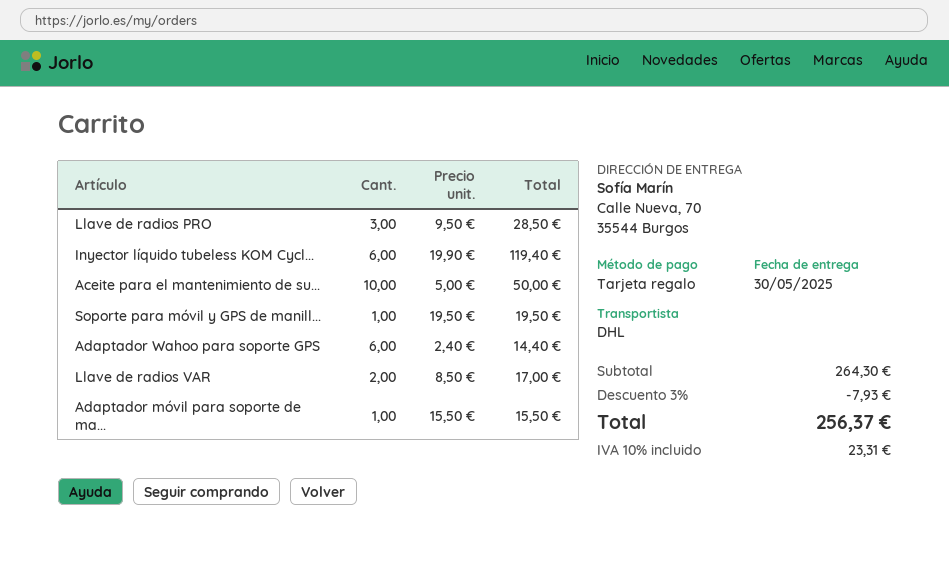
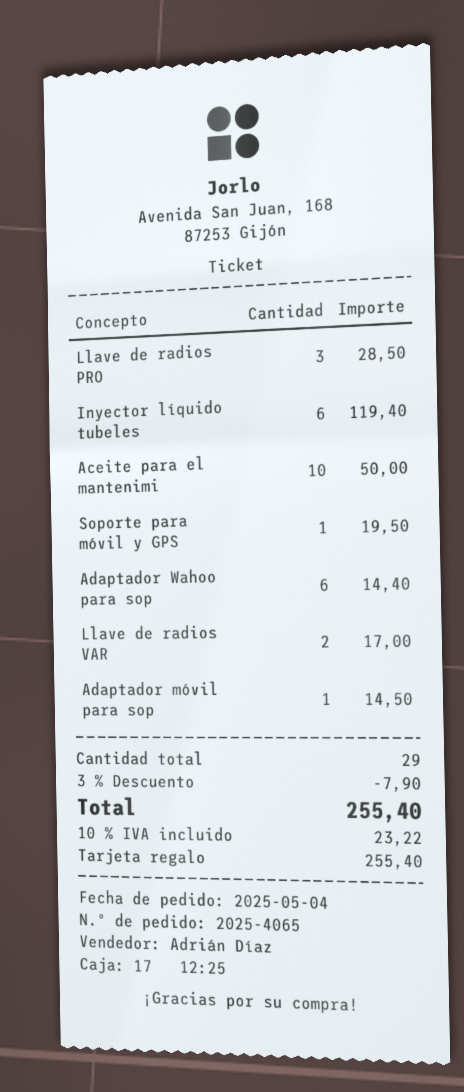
Adaptador móvil para soporte de ma...: 1 for 15.50 -> 1 for 14.50
discount: 3% = 7.93 -> 3% = 7.90
tax: 10% = 23.31 -> 10% = 23.22
total: 256.37 -> 255.40

